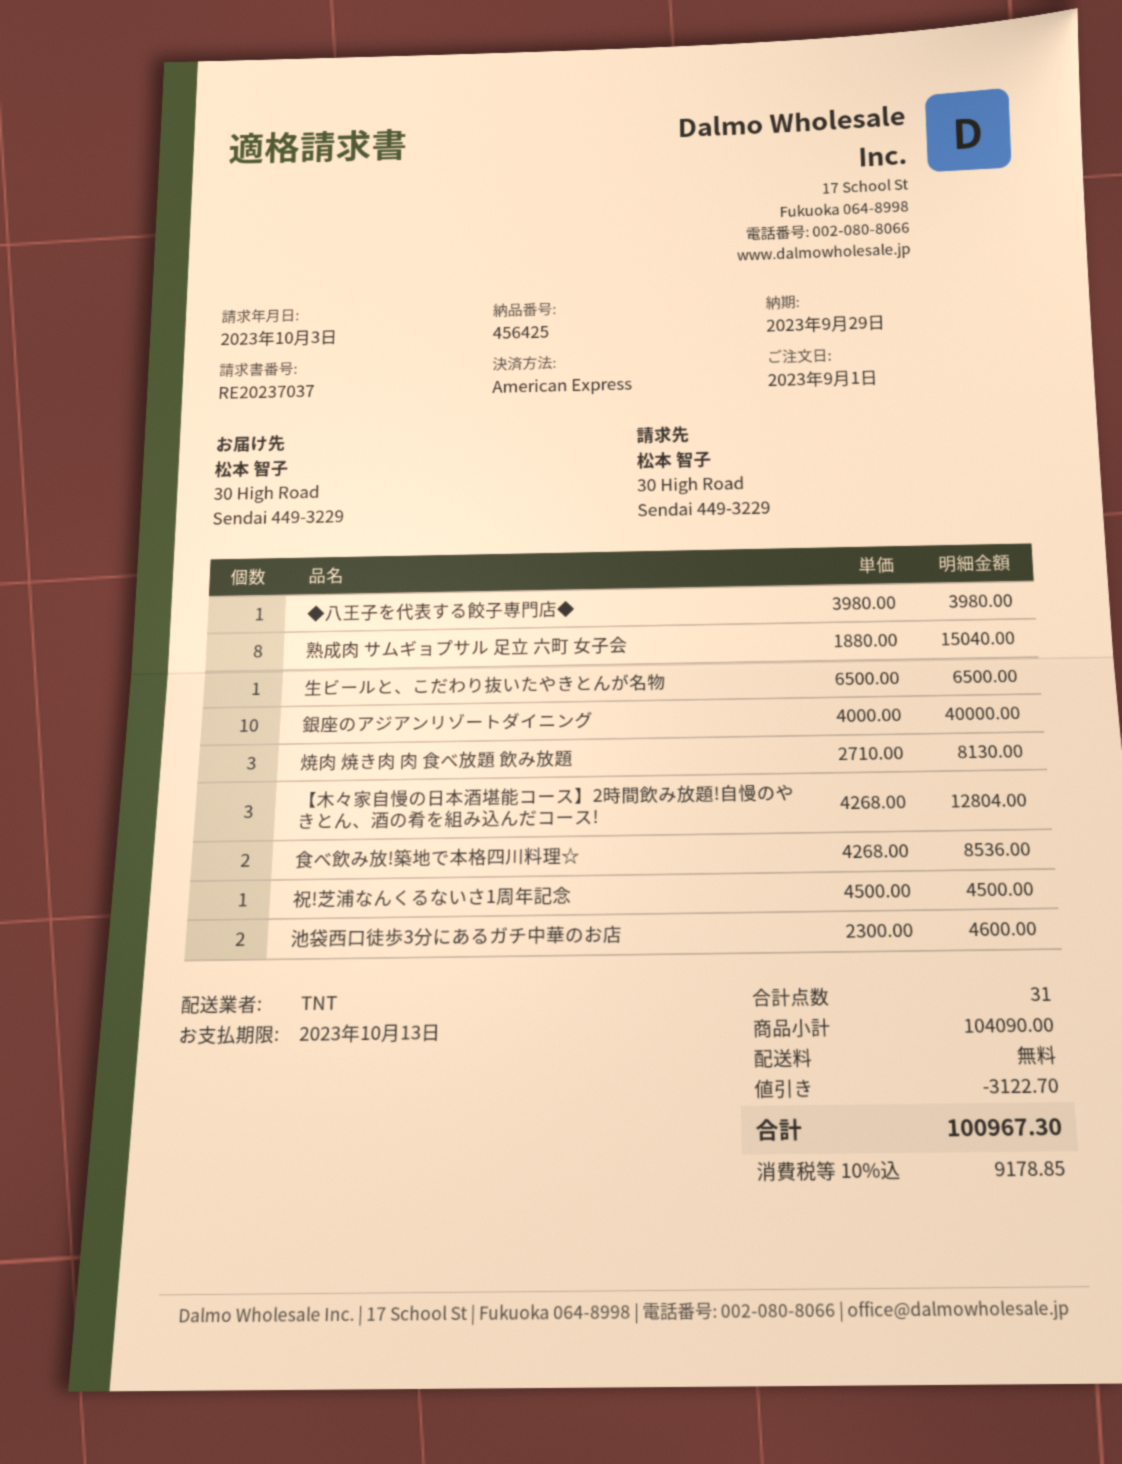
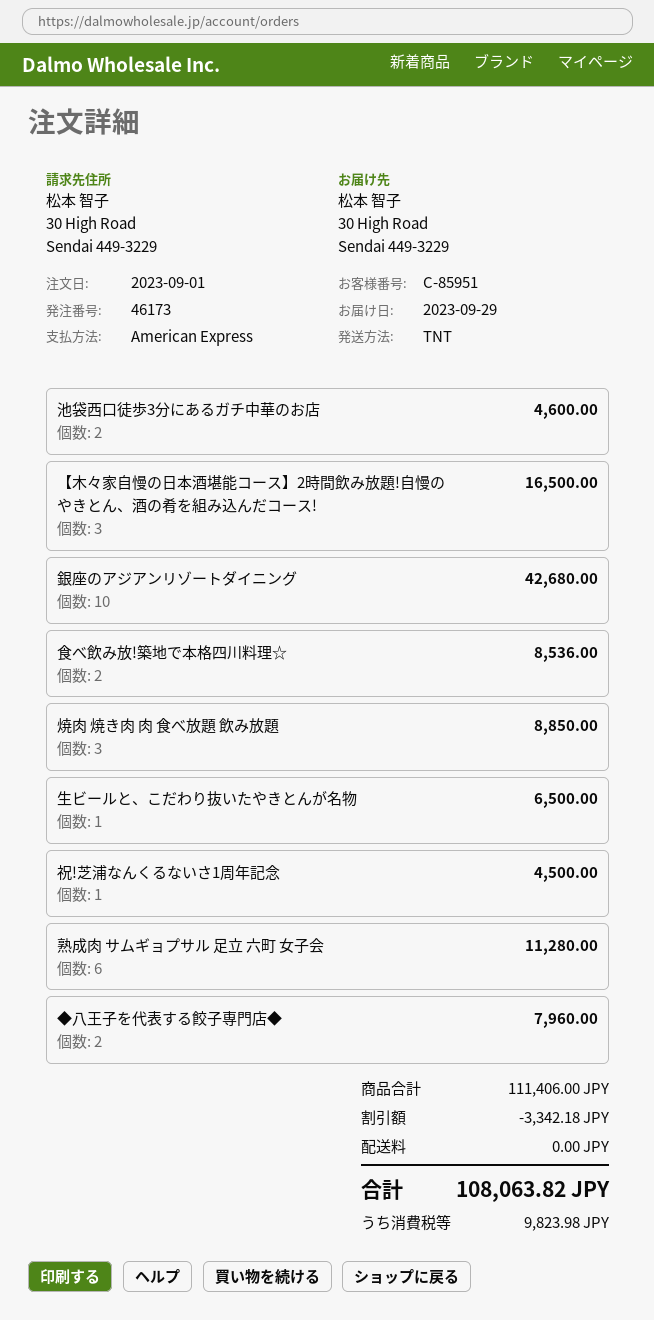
◆八王子を代表する餃子専門店◆: 1 for 3980.00 -> 2 for 7960.00
熟成肉 サムギョプサル 足立 六町 女子会: 8 for 15040.00 -> 6 for 11280.00
銀座のアジアンリゾートダイニング: 10 for 40000.00 -> 10 for 42680.00
焼肉 焼き肉 肉 食べ放題 飲み放題: 3 for 8130.00 -> 3 for 8850.00
【木々家自慢の日本酒堪能コース】2時間飲み放題!自慢のやきとん、酒の肴を組み込んだコース!: 3 for 12804.00 -> 3 for 16500.00
subtotal: 104090.00 -> 111406.00
discount: 3122.70 -> 3342.18
tax: 9178.85 -> 9823.98
total: 100967.30 -> 108063.82

